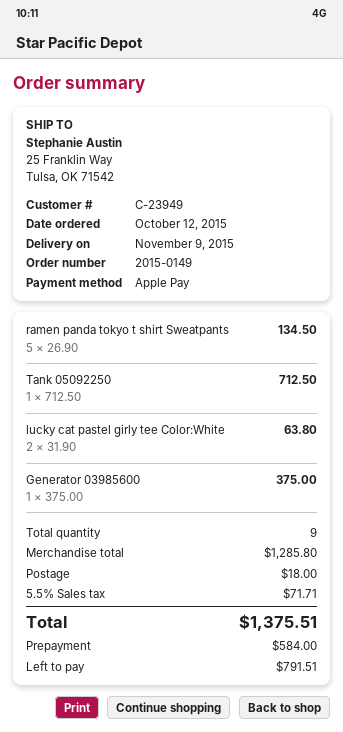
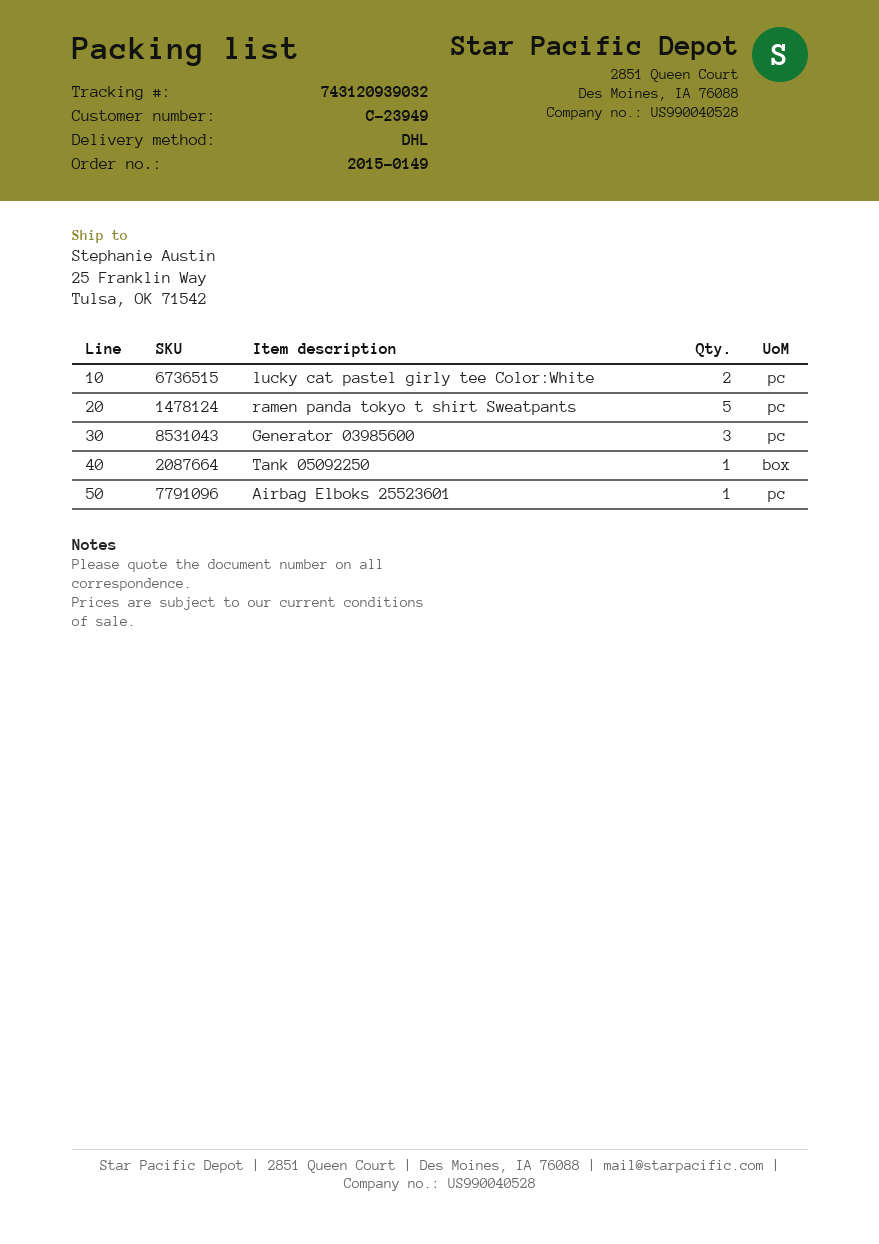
Generator 03985600: 1 -> 3
Airbag Elboks 25523601: none -> 1

